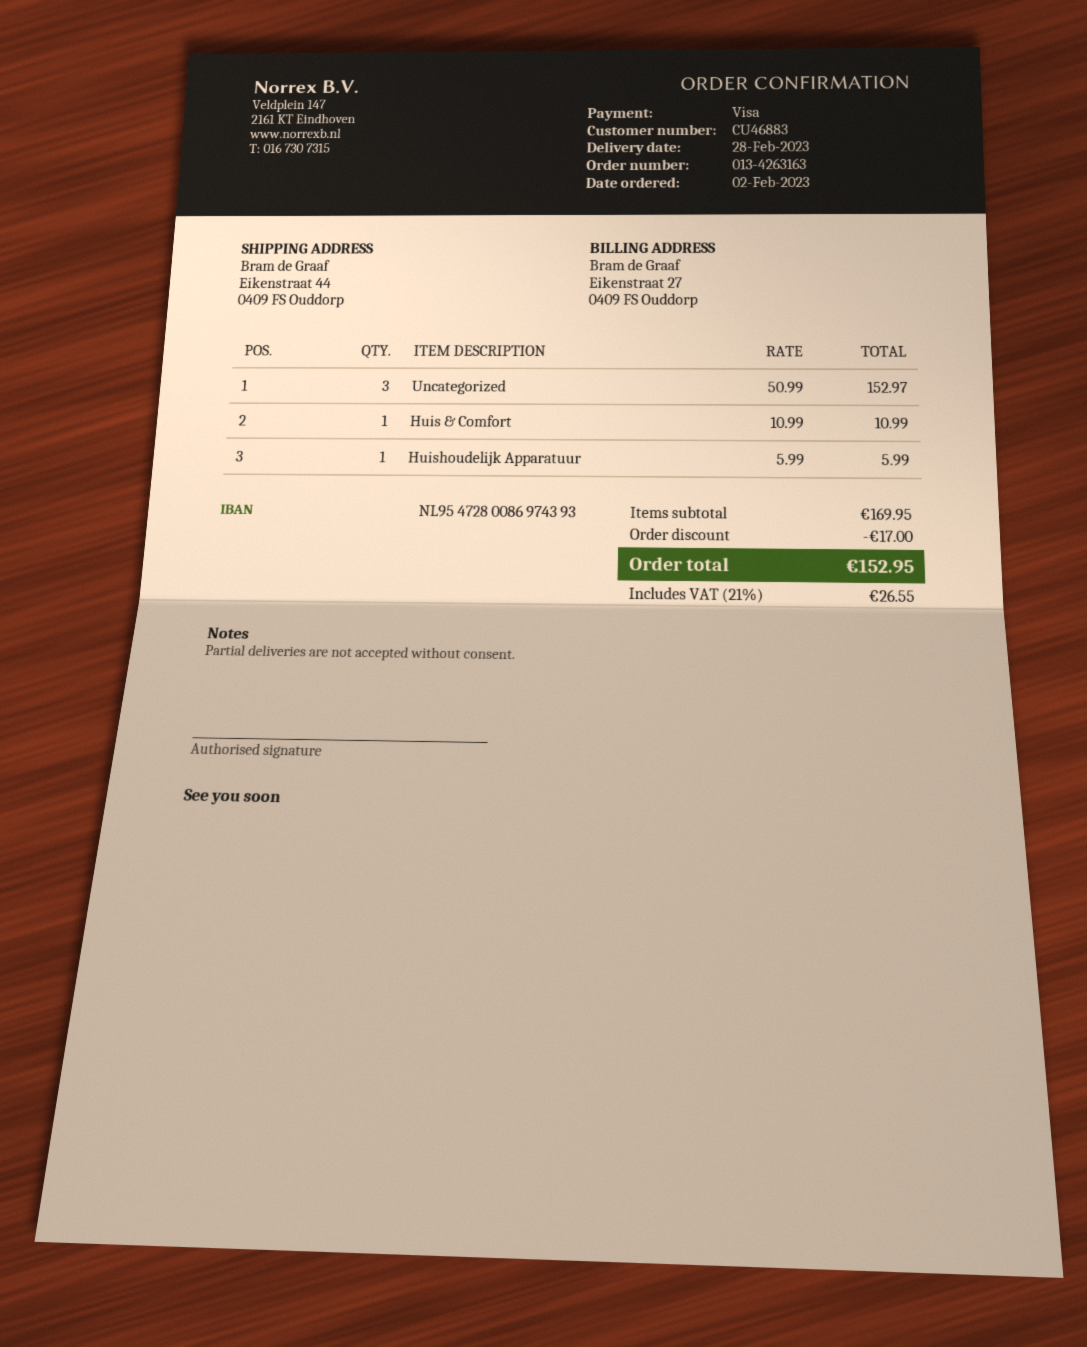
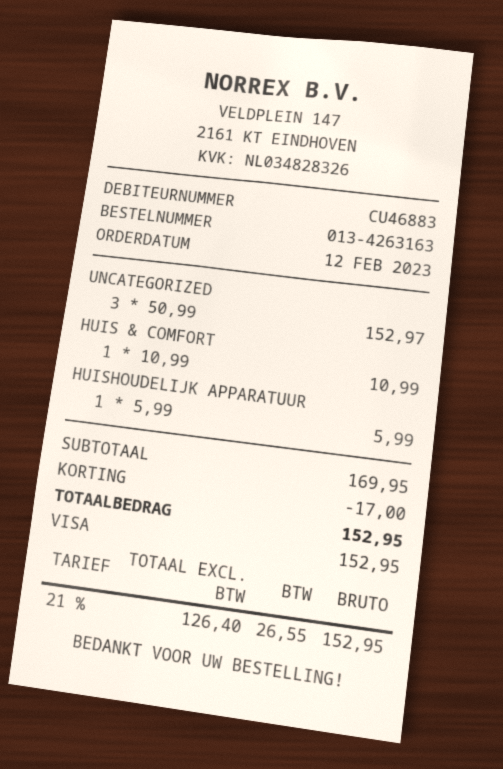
order date: 2023-02-02 -> 2023-02-12

